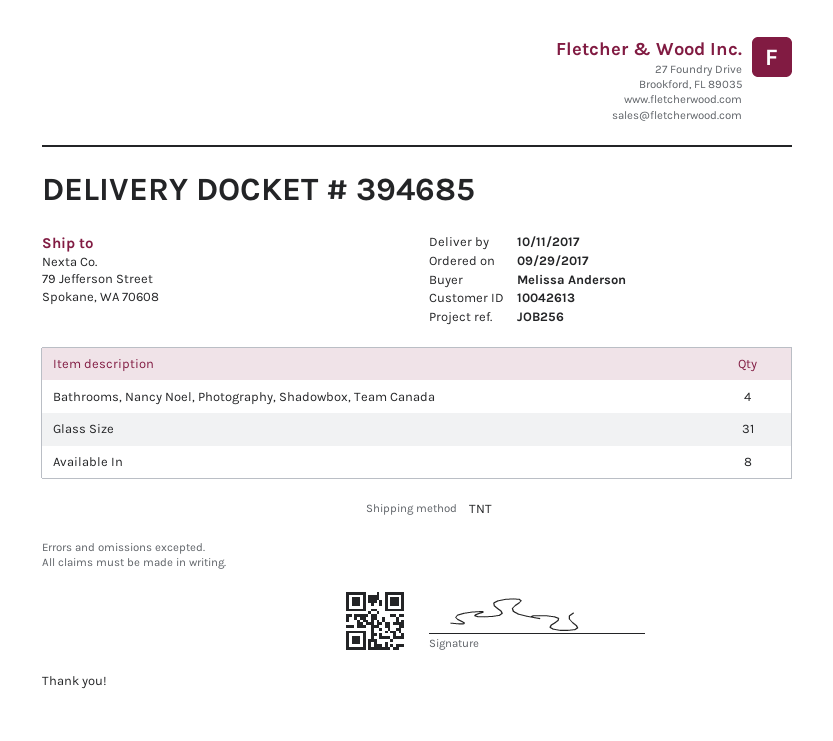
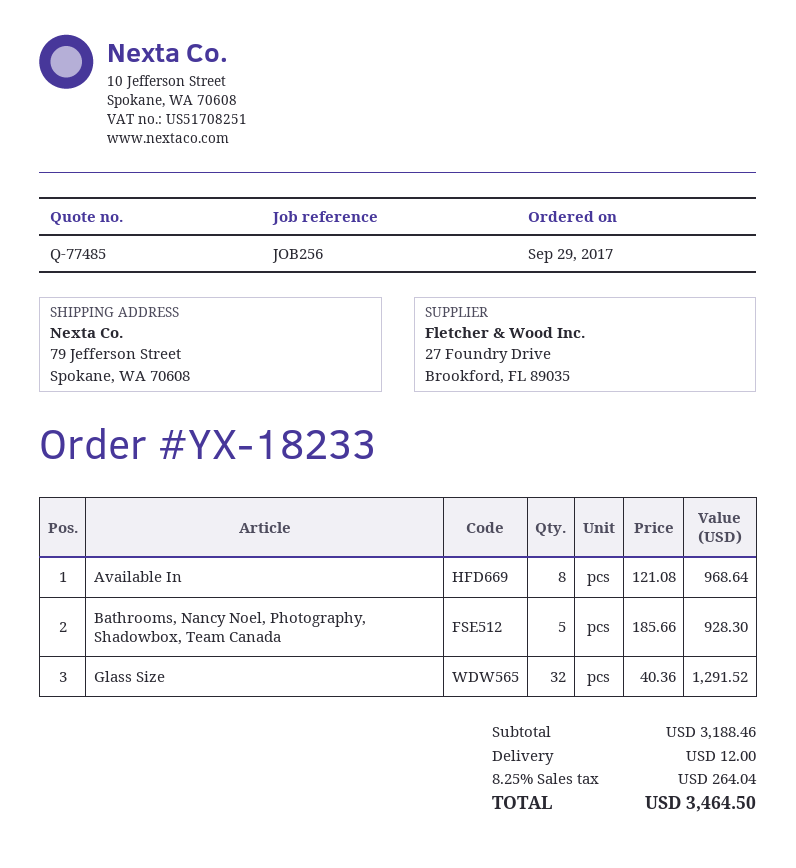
Bathrooms, Nancy Noel, Photography, Shadowbox, Team Canada: 4 -> 5
Glass Size: 31 -> 32

